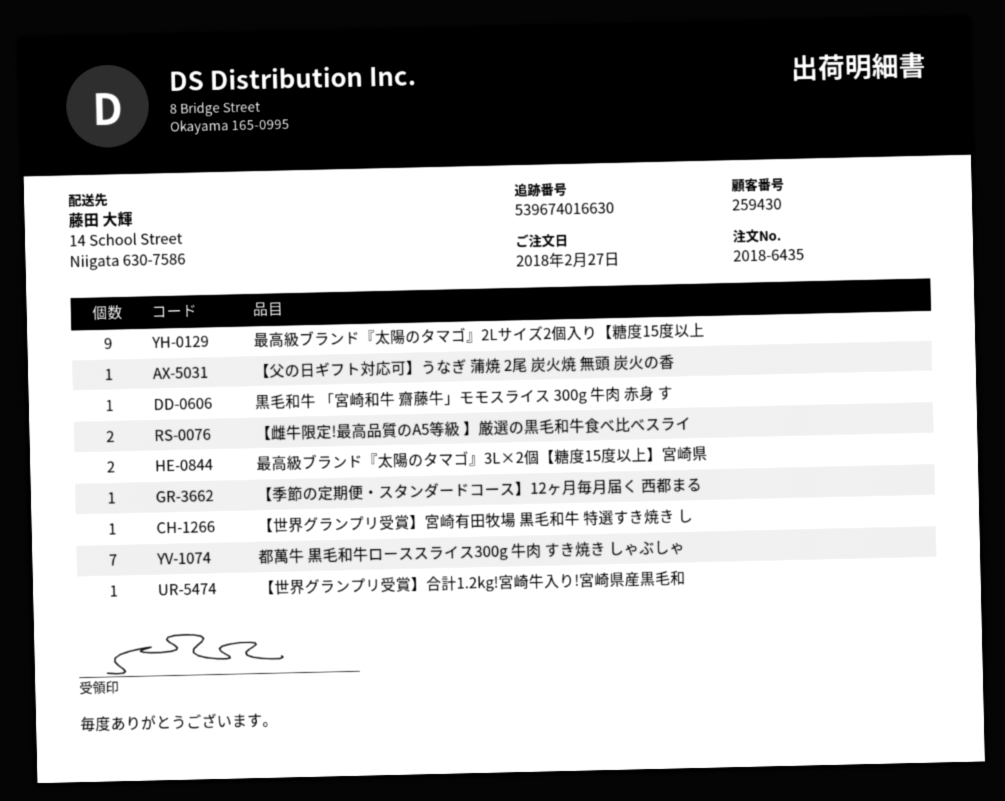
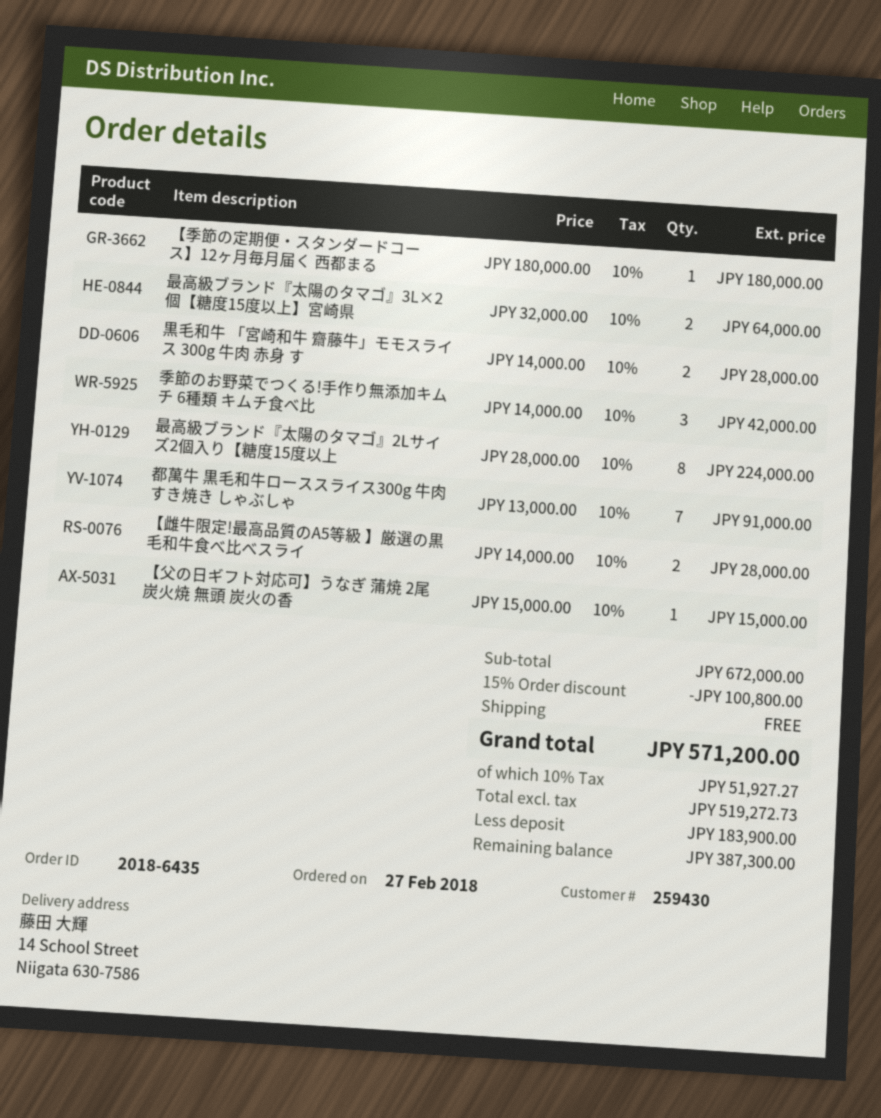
最高級ブランド『太陽のタマゴ』2Lサイズ2個入り【糖度15度以上: 9 -> 8
黒毛和牛 「宮崎和牛 齋藤牛」モモスライス 300g 牛肉 赤身 す: 1 -> 2
【世界グランプリ受賞】宮崎有田牧場 黒毛和牛 特選すき焼き し: 1 -> none
【世界グランプリ受賞】合計1.2kg!宮崎牛入り!宮崎県産黒毛和: 1 -> none
季節のお野菜でつくる!手作り無添加キムチ 6種類 キムチ食べ比: none -> 3

